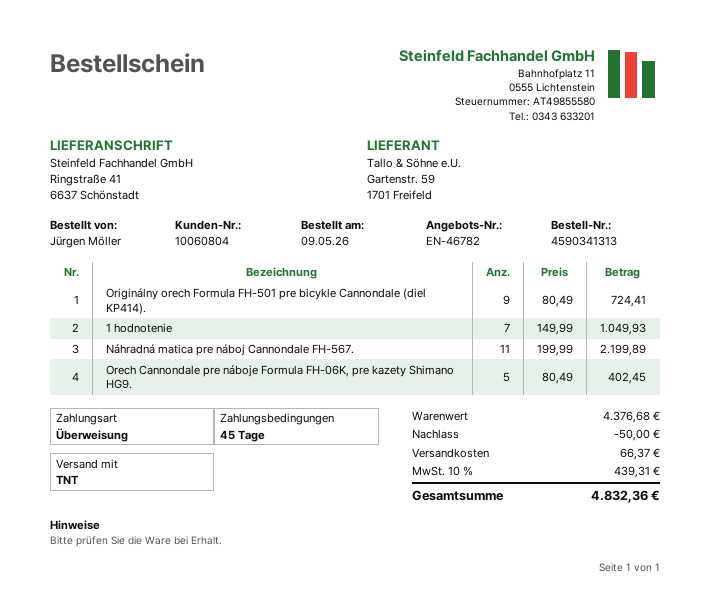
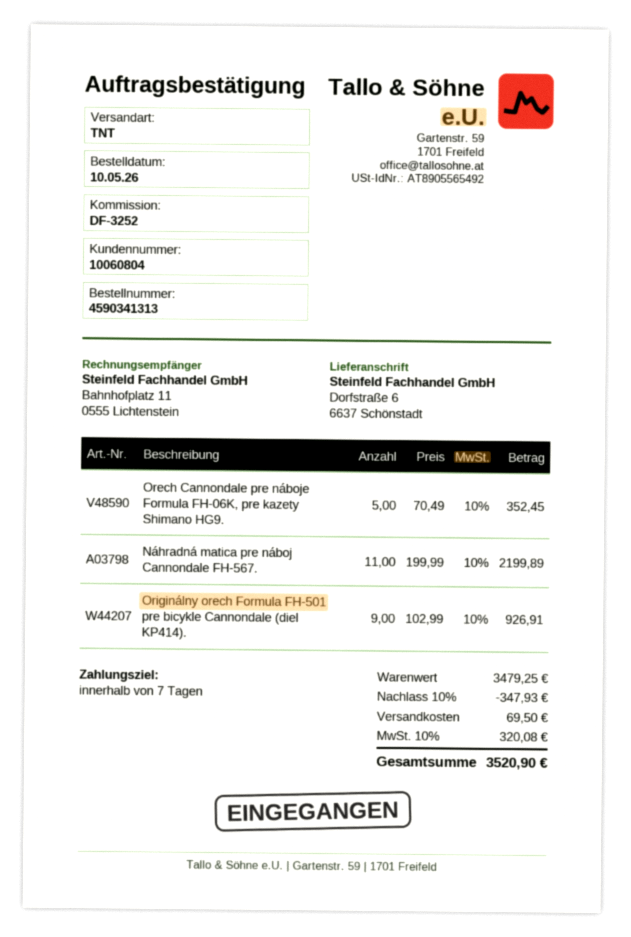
order date: 2026-05-09 -> 2026-05-10
payment terms: 45 days -> 7 days
ship to: Ringstraße 41, 6637 Schönstadt -> Dorfstraße 6, 6637 Schönstadt
Originálny orech Formula FH-501 pre bicykle Cannondale (diel KP414).: 9 x 80.49 = 724.41 -> 9 x 102.99 = 926.91
1 hodnotenie: 7 x 149.99 = 1049.93 -> none
Orech Cannondale pre náboje Formula FH-06K, pre kazety Shimano HG9.: 5 x 80.49 = 402.45 -> 5 x 70.49 = 352.45
subtotal: 4376.68 -> 3479.25
discount: 50.00 -> 347.93
shipping: 66.37 -> 69.50
tax: 10% = 439.31 -> 10% = 320.08
total: 4832.36 -> 3520.90

